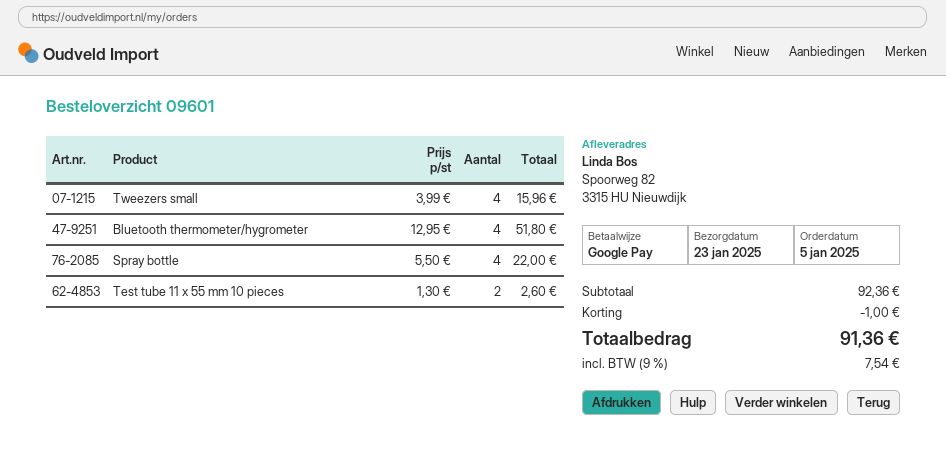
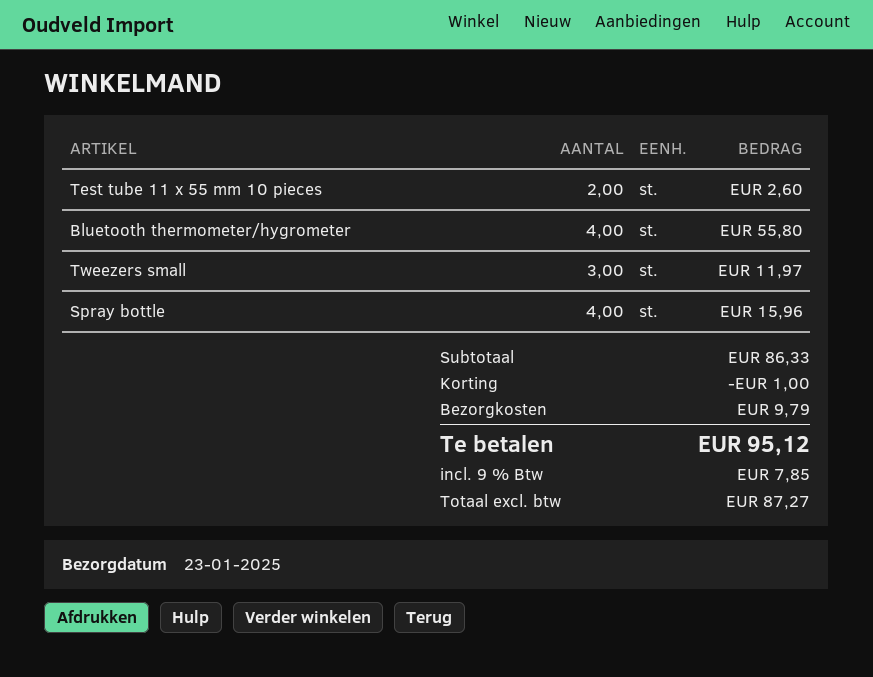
Tweezers small: 4 for 15.96 -> 3 for 11.97
Bluetooth thermometer/hygrometer: 4 for 51.80 -> 4 for 55.80
Spray bottle: 4 for 22.00 -> 4 for 15.96
subtotal: 92.36 -> 86.33
shipping: none -> 9.79
tax: 9% = 7.54 -> 9% = 7.85
total: 91.36 -> 95.12

